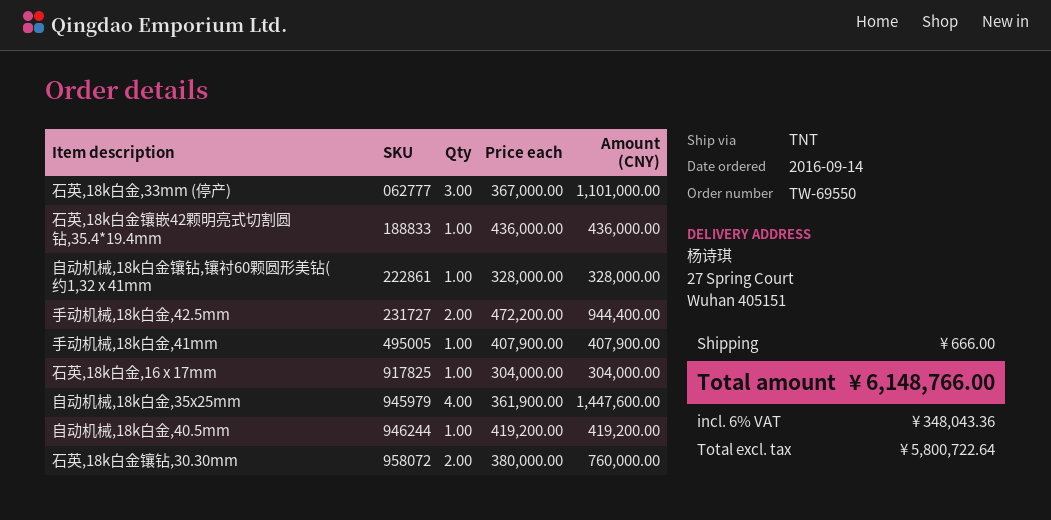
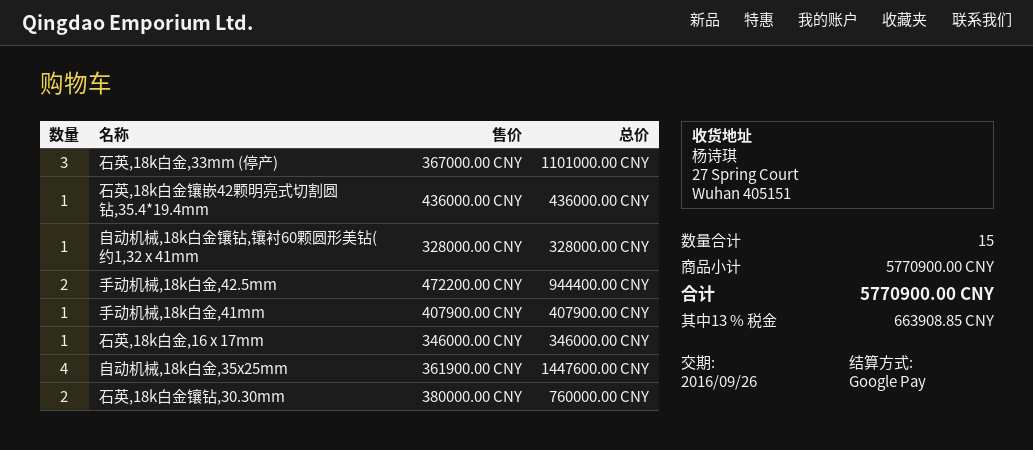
石英,18k白金,16 x 17mm: 1 x 304000.00 = 304000.00 -> 1 x 346000.00 = 346000.00
自动机械,18k白金,40.5mm: 1 x 419200.00 = 419200.00 -> none
shipping: 666.00 -> none
tax: 6% = 348043.36 -> 13% = 663908.85
total: 6148766.00 -> 5770900.00

